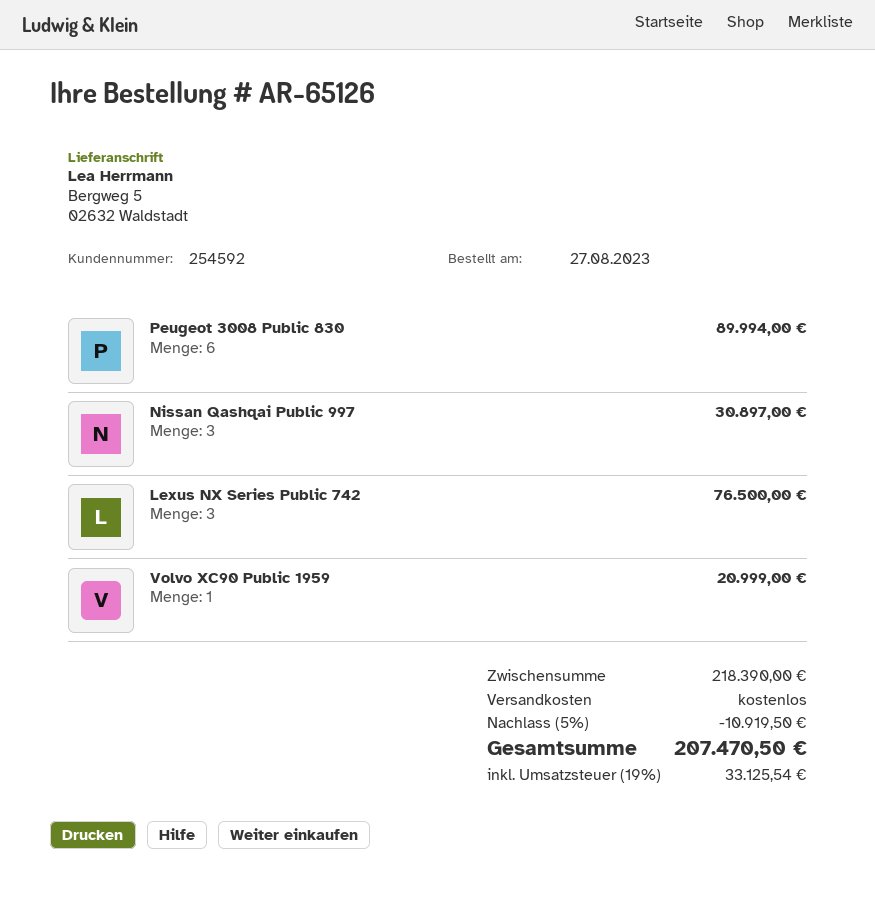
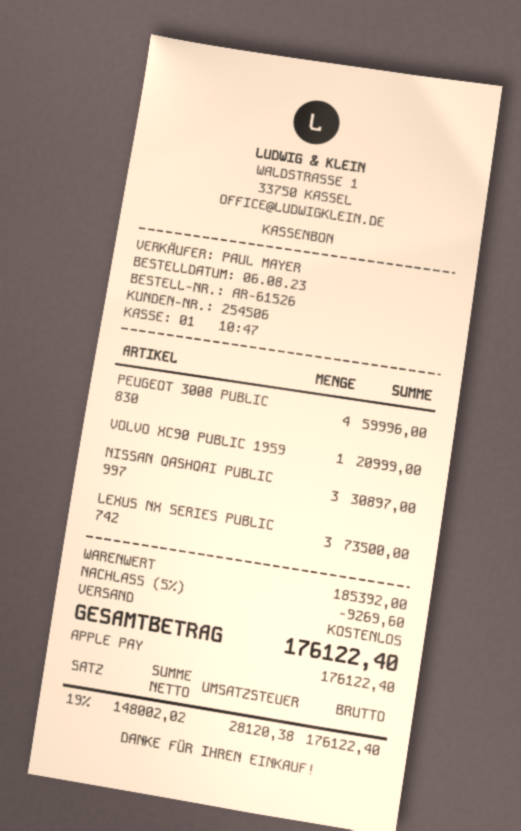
order number: AR-65126 -> AR-61526
order date: 2023-08-27 -> 2023-08-06
customer number: 254592 -> 254506
Peugeot 3008 Public 830: 6 for 89994.00 -> 4 for 59996.00
Lexus NX Series Public 742: 3 for 76500.00 -> 3 for 73500.00
subtotal: 218390.00 -> 185392.00
discount: 5% = 10919.50 -> 5% = 9269.60
tax: 19% = 33125.54 -> 19% = 28120.38
total: 207470.50 -> 176122.40

